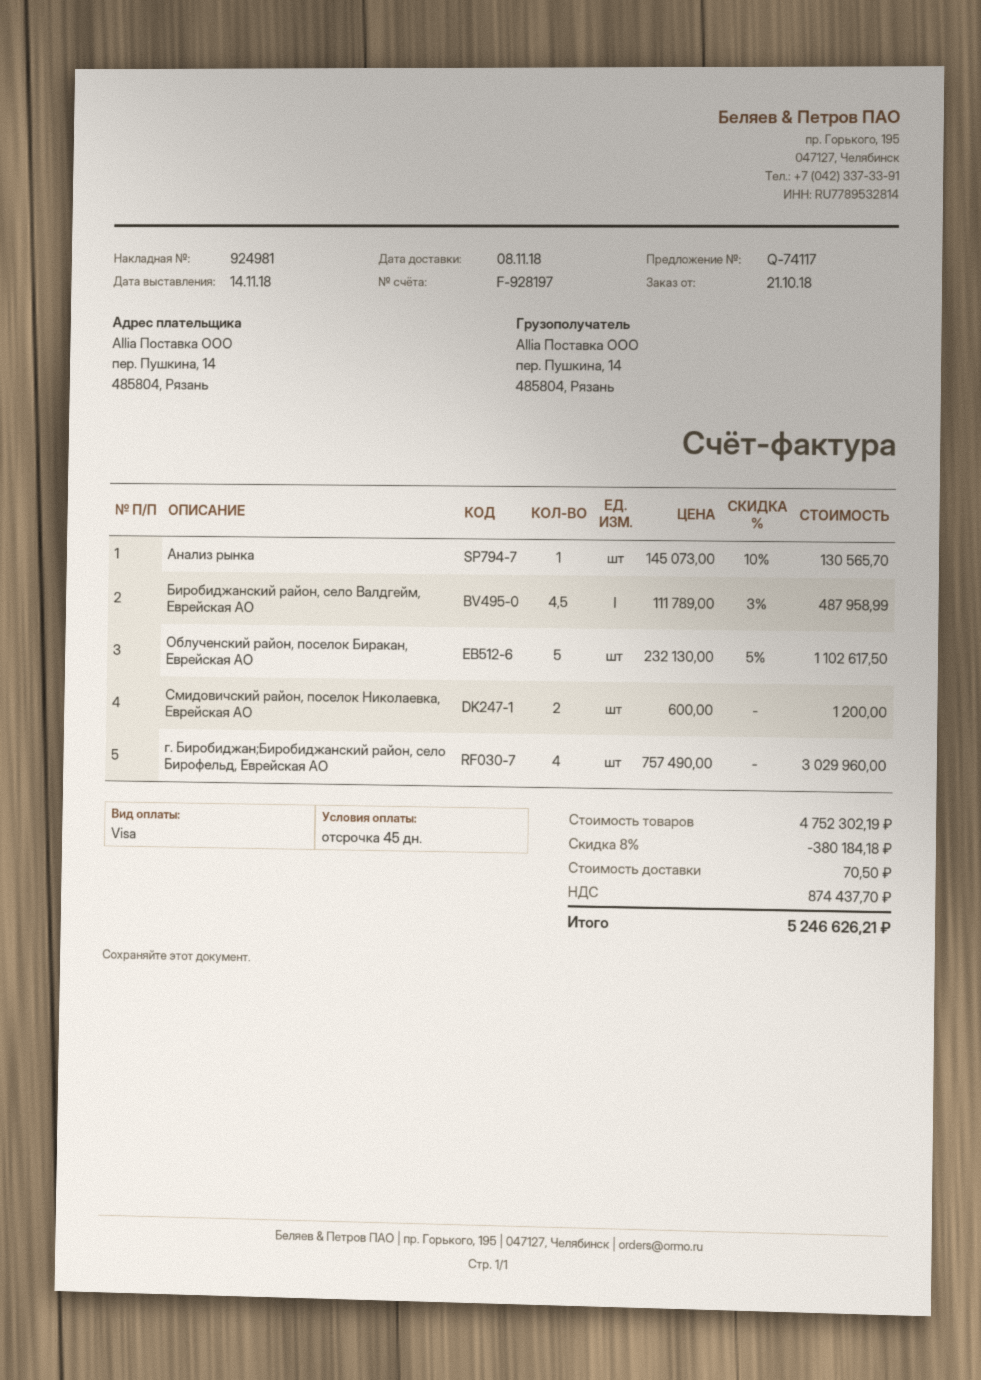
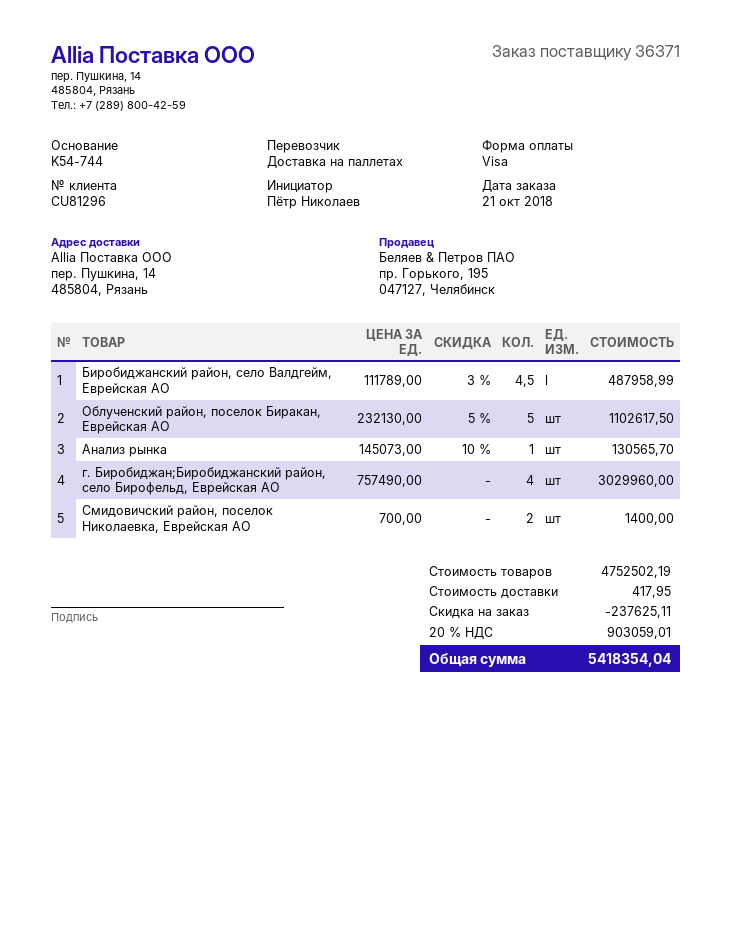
Смидовичский район, поселок Николаевка, Еврейская АО: 2 x 600.00 = 1200.00 -> 2 x 700.00 = 1400.00
subtotal: 4752302.19 -> 4752502.19
discount: 380184.18 -> 237625.11
shipping: 70.50 -> 417.95
tax: 874437.70 -> 903059.01
total: 5246626.21 -> 5418354.04

